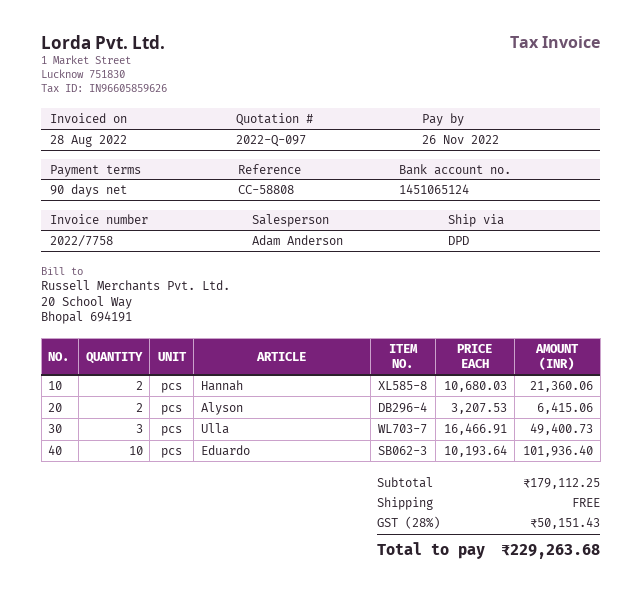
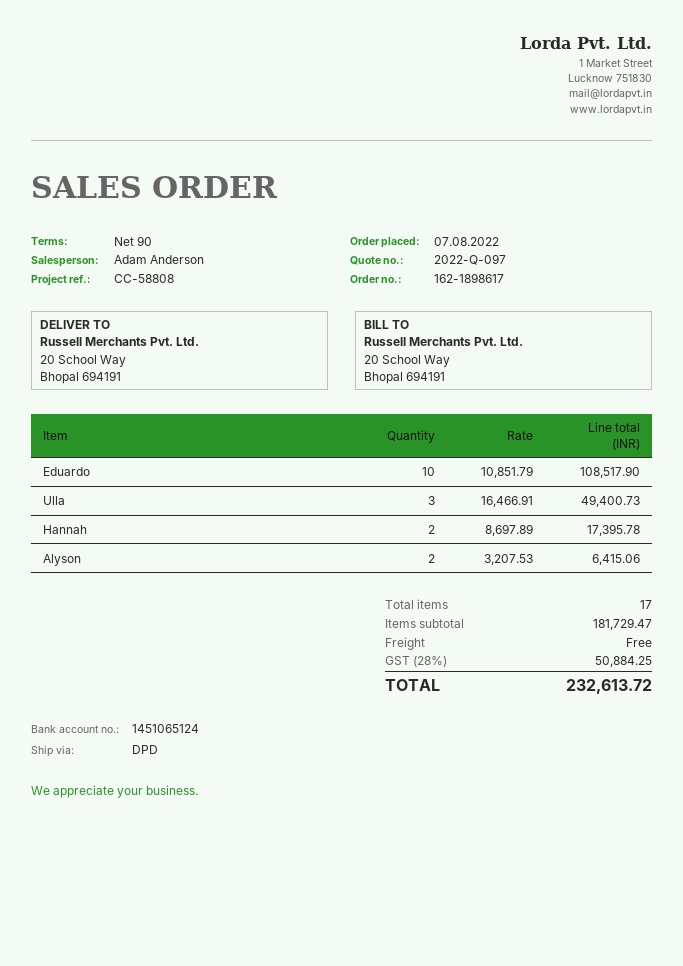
Hannah: 2 x 10680.03 = 21360.06 -> 2 x 8697.89 = 17395.78
Eduardo: 10 x 10193.64 = 101936.40 -> 10 x 10851.79 = 108517.90
subtotal: 179112.25 -> 181729.47
tax: 28% = 50151.43 -> 28% = 50884.25
total: 229263.68 -> 232613.72

